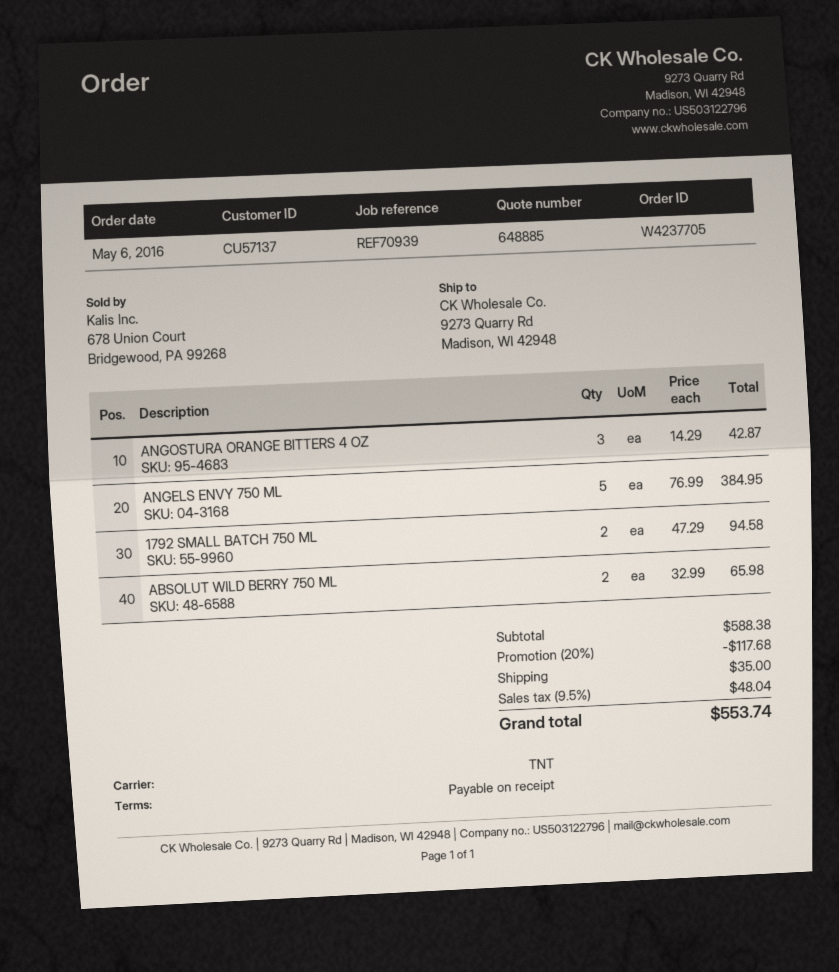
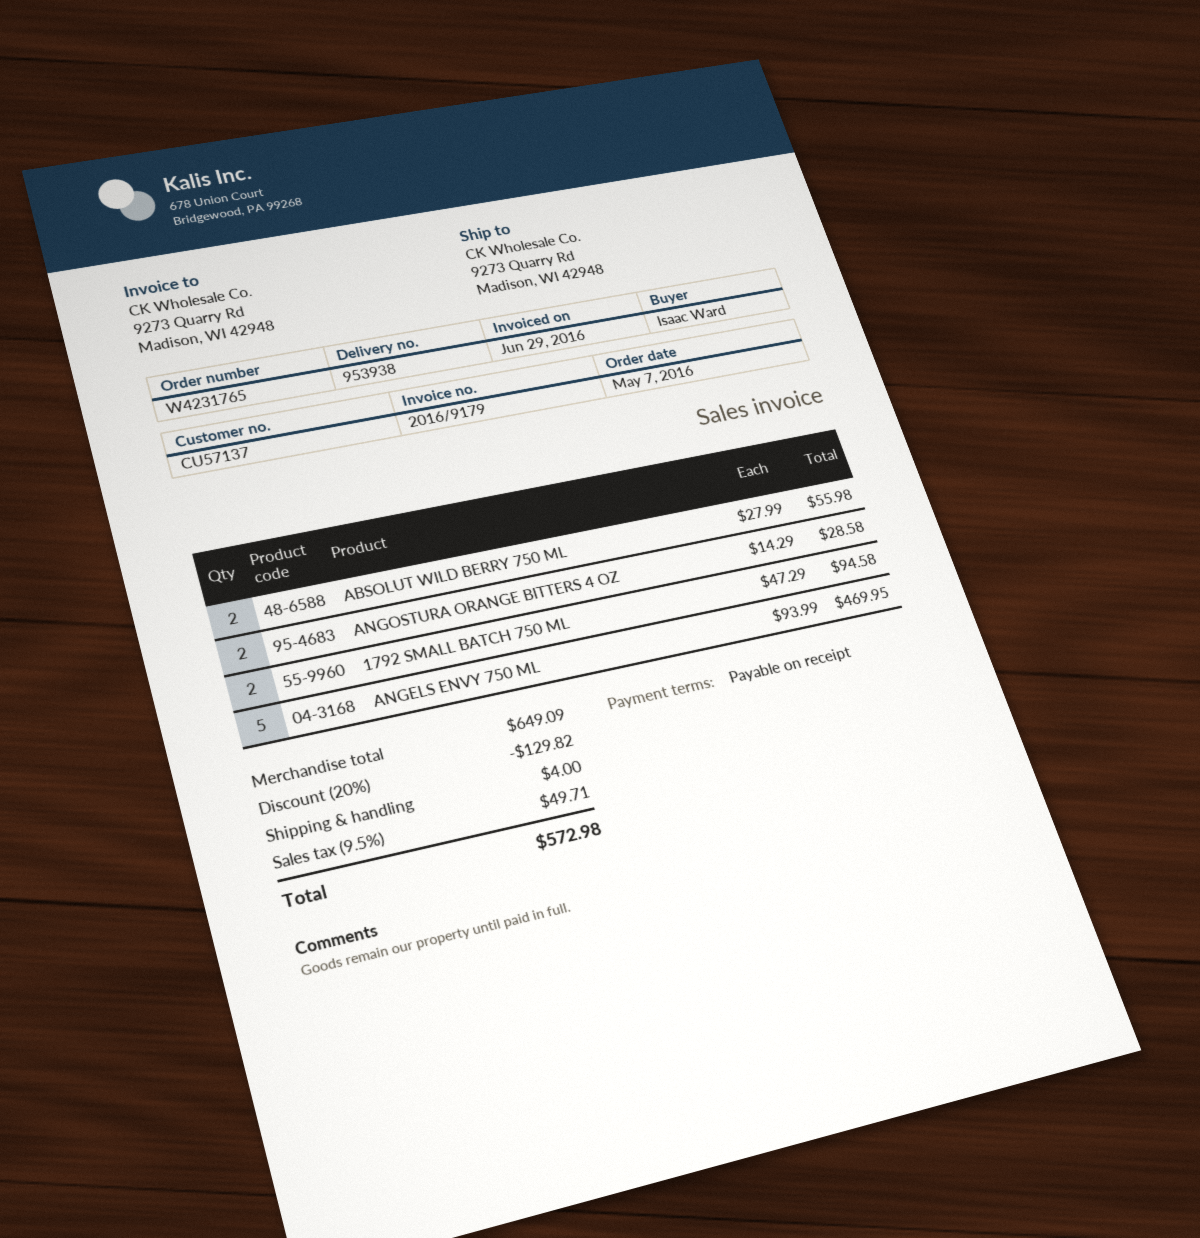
order number: W4237705 -> W4231765
order date: 2016-05-06 -> 2016-05-07
ANGOSTURA ORANGE BITTERS 4 OZ: 3 x 14.29 = 42.87 -> 2 x 14.29 = 28.58
ANGELS ENVY 750 ML: 5 x 76.99 = 384.95 -> 5 x 93.99 = 469.95
ABSOLUT WILD BERRY 750 ML: 2 x 32.99 = 65.98 -> 2 x 27.99 = 55.98
subtotal: 588.38 -> 649.09
discount: 20% = 117.68 -> 20% = 129.82
shipping: 35.00 -> 4.00
tax: 9.5% = 48.04 -> 9.5% = 49.71
total: 553.74 -> 572.98

